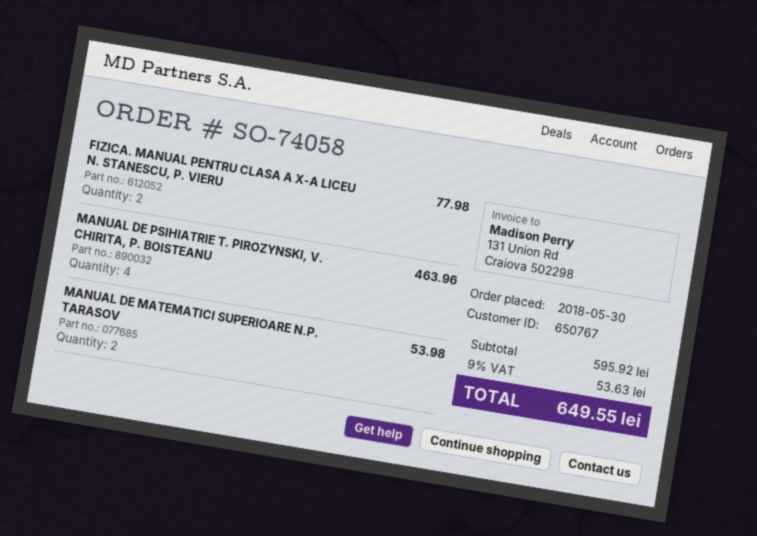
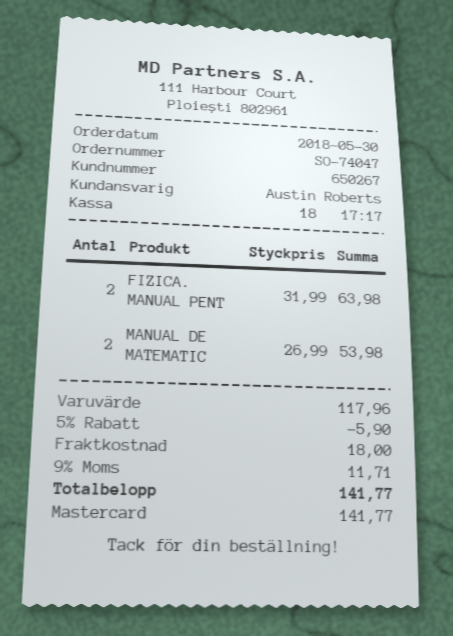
order number: SO-74058 -> SO-74047
customer number: 650767 -> 650267
FIZICA. MANUAL PENTRU CLASA A X-A LICEU N. STANESCU, P. VIERU: 2 for 77.98 -> 2 for 63.98
MANUAL DE PSIHIATRIE T. PIROZYNSKI, V. CHIRITA, P. BOISTEANU: 4 for 463.96 -> none
subtotal: 595.92 -> 117.96
discount: none -> 5% = 5.90
shipping: none -> 18.00
tax: 9% = 53.63 -> 9% = 11.71
total: 649.55 -> 141.77

